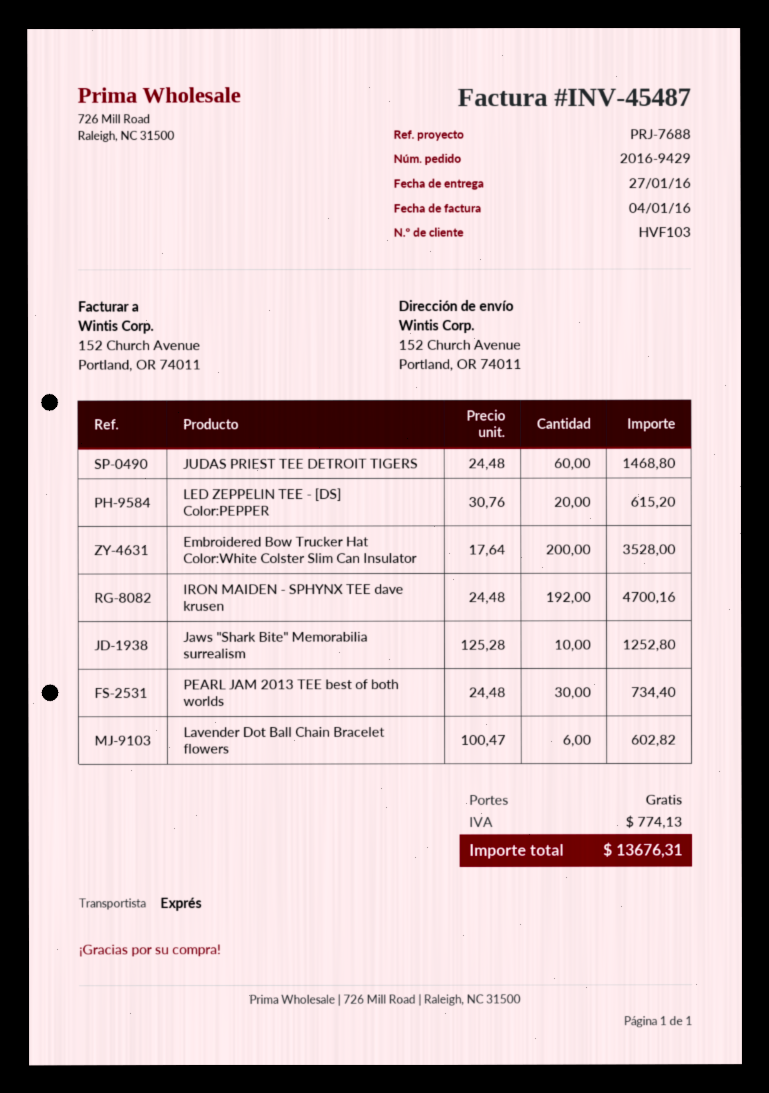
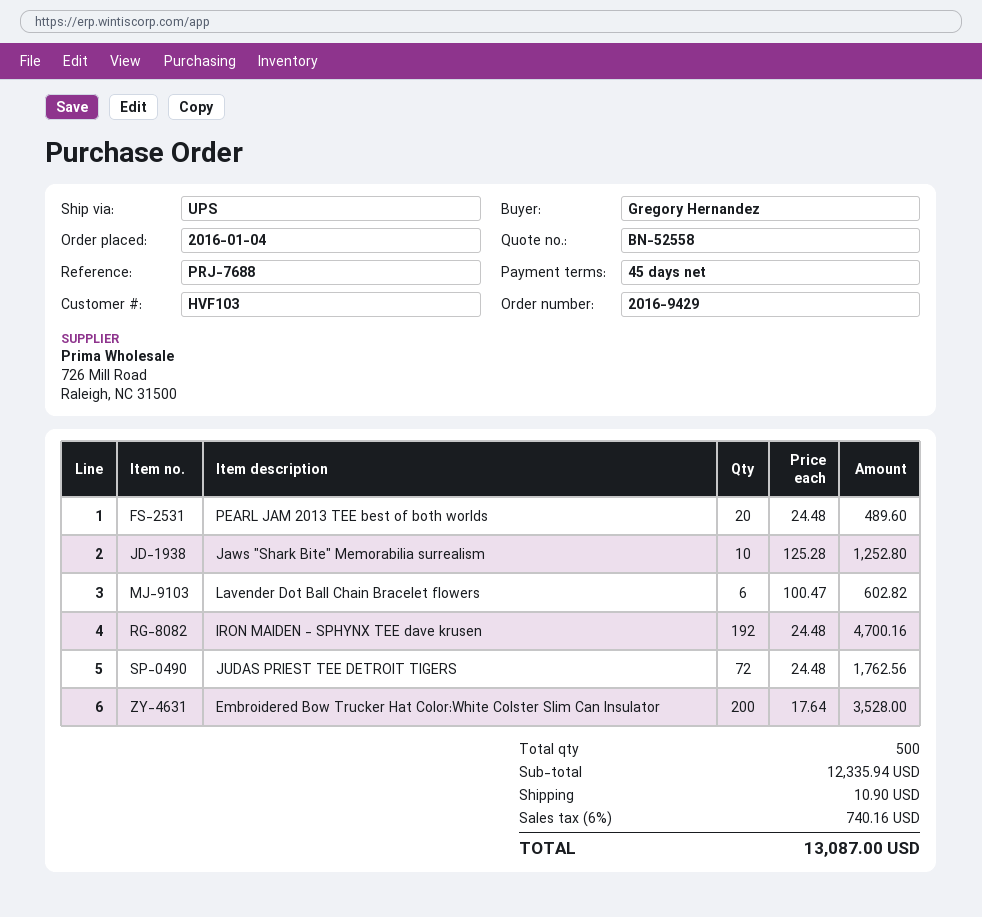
shipping method: express -> UPS
JUDAS PRIEST TEE DETROIT TIGERS: 60 x 24.48 = 1468.80 -> 72 x 24.48 = 1762.56
LED ZEPPELIN TEE - [DS] Color:PEPPER: 20 x 30.76 = 615.20 -> none
PEARL JAM 2013 TEE best of both worlds: 30 x 24.48 = 734.40 -> 20 x 24.48 = 489.60
shipping: 0.00 -> 10.90
tax: 774.13 -> 740.16
total: 13676.31 -> 13087.00

